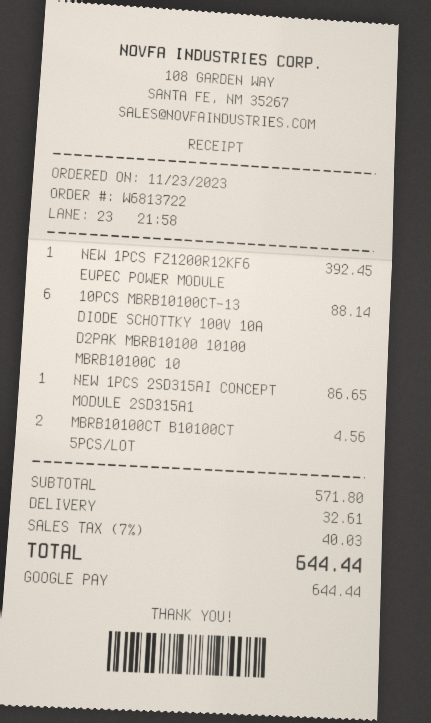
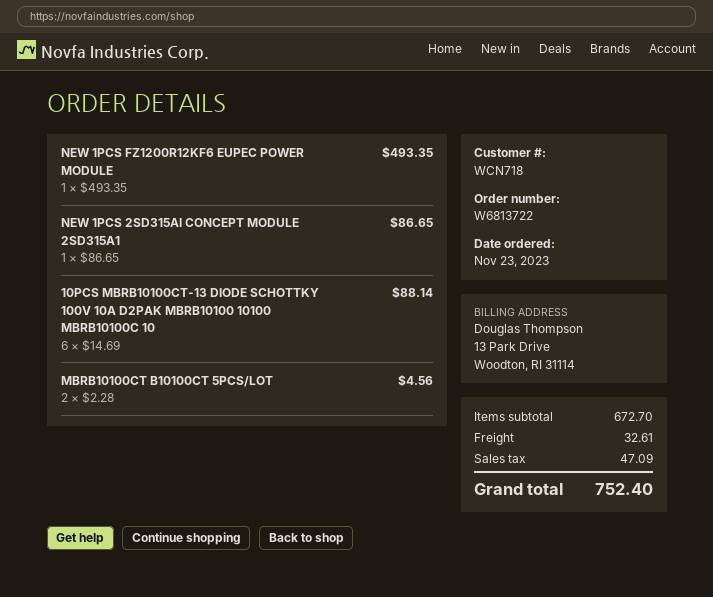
NEW 1PCS FZ1200R12KF6 EUPEC POWER MODULE: 1 for 392.45 -> 1 for 493.35
subtotal: 571.80 -> 672.70
tax: 40.03 -> 47.09
total: 644.44 -> 752.40

